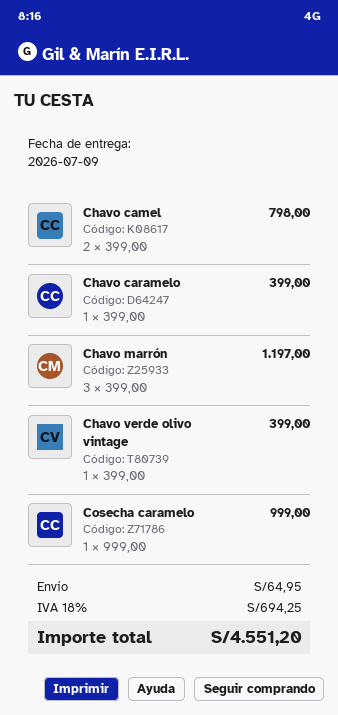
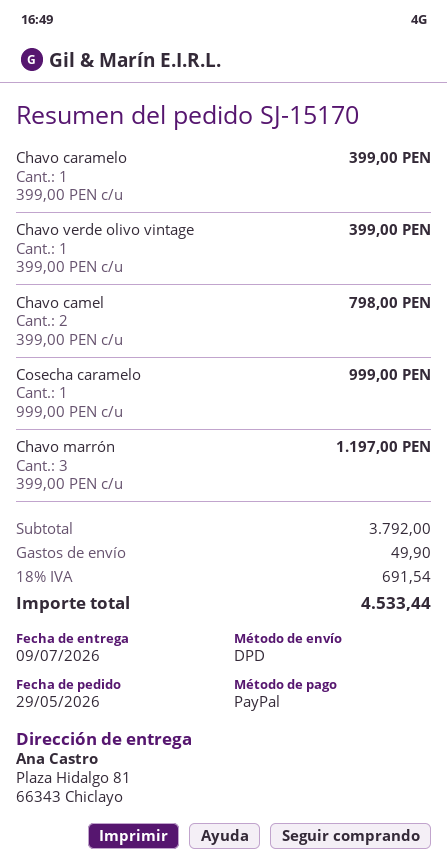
shipping: 64.95 -> 49.90
tax: 18% = 694.25 -> 18% = 691.54
total: 4551.20 -> 4533.44

